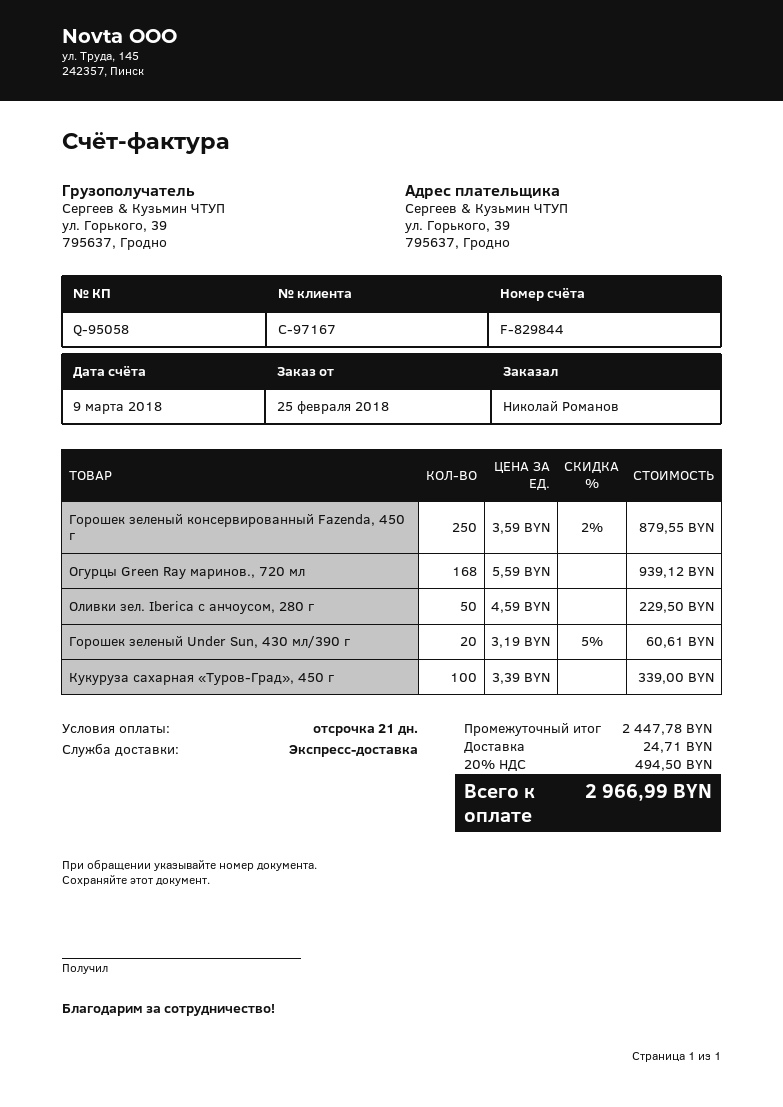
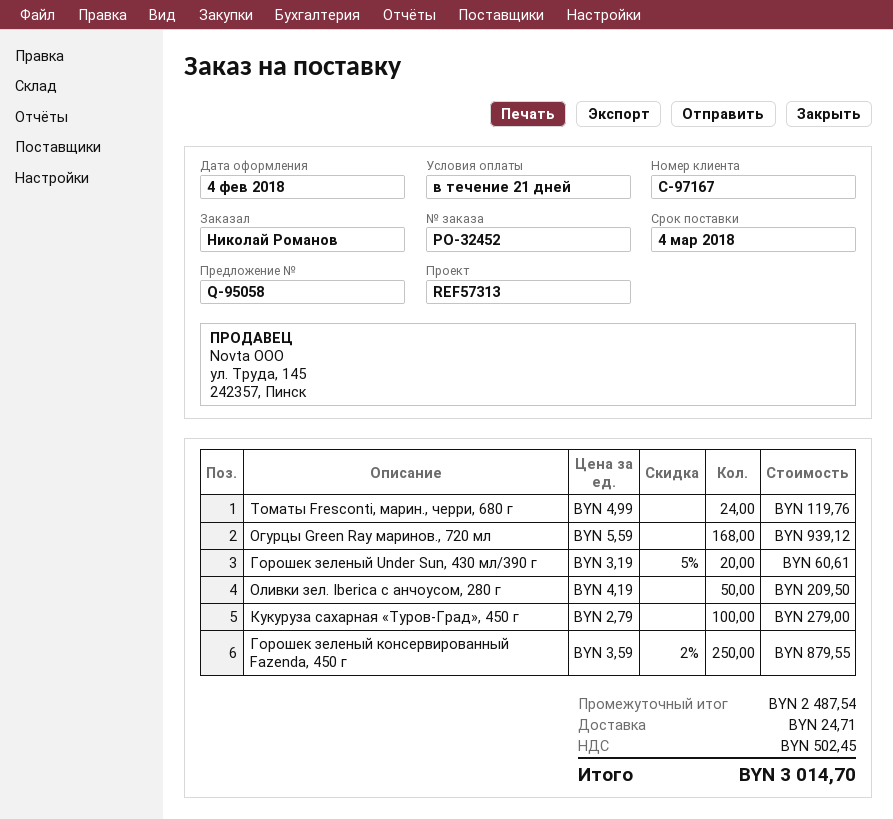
order date: 2018-02-25 -> 2018-02-04
Оливки зел. Iberica с анчоусом, 280 г: 50 x 4.59 = 229.50 -> 50 x 4.19 = 209.50
Кукуруза сахарная «Туров-Град», 450 г: 100 x 3.39 = 339.00 -> 100 x 2.79 = 279.00
Томаты Fresconti, марин., черри, 680 г: none -> 24 x 4.99 = 119.76
subtotal: 2447.78 -> 2487.54
tax: 494.50 -> 502.45
total: 2966.99 -> 3014.70

